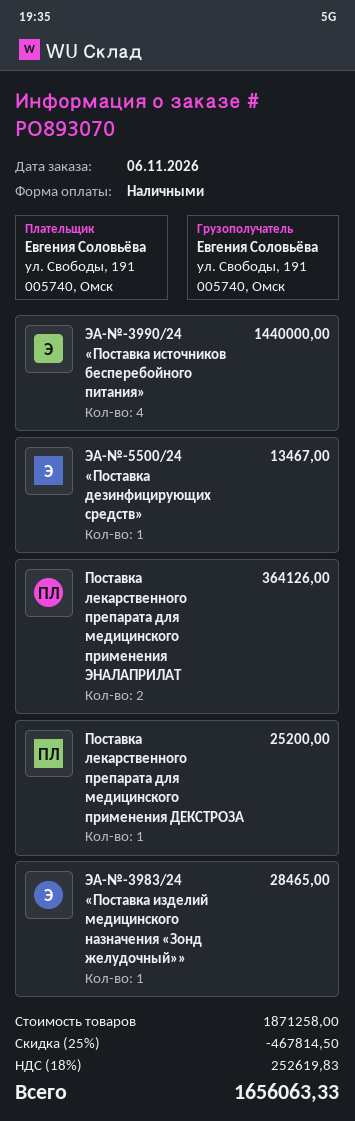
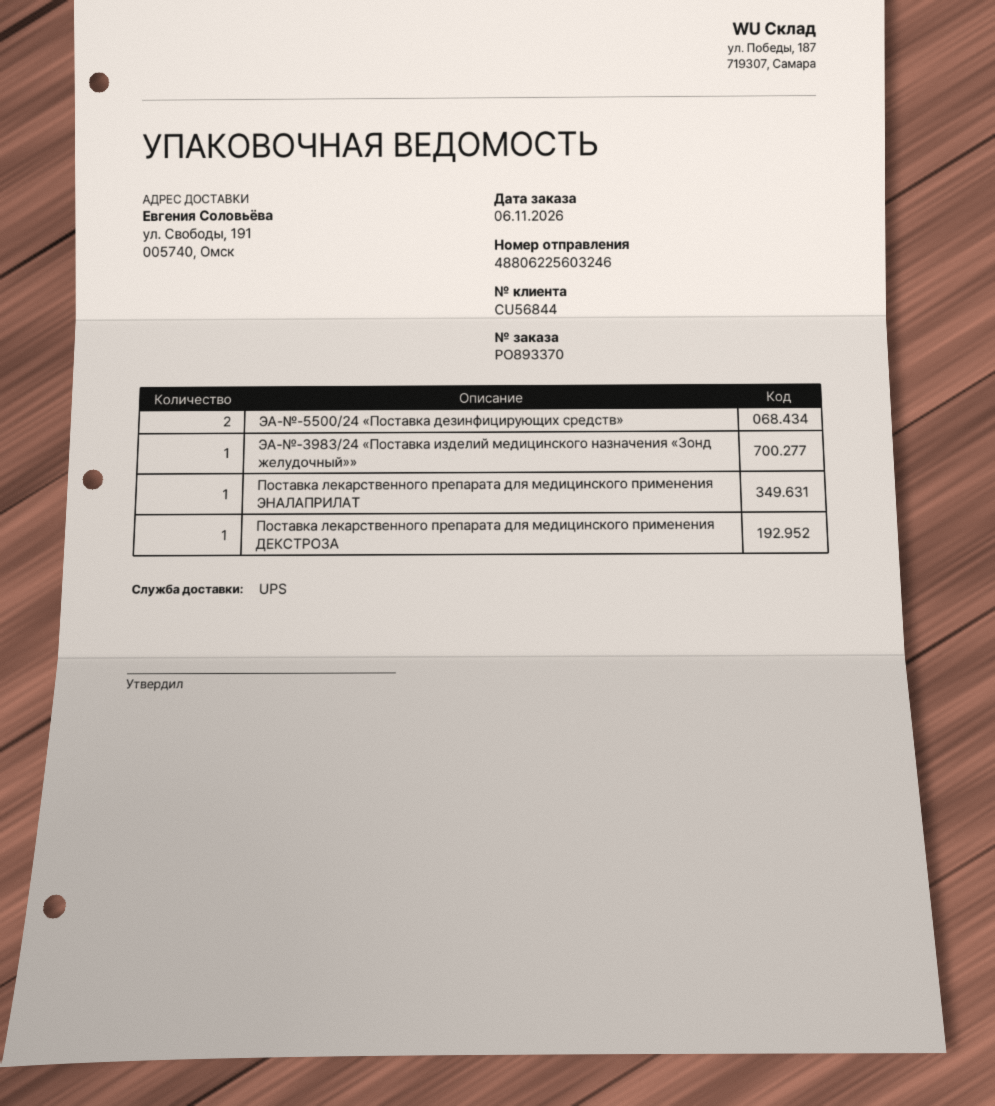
order number: PO893070 -> PO893370
ЭА-№-3990/24 «Поставка источников бесперебойного питания»: 4 -> none
ЭА-№-5500/24 «Поставка дезинфицирующих средств»: 1 -> 2
Поставка лекарственного препарата для медицинского применения ЭНАЛАПРИЛАТ: 2 -> 1

